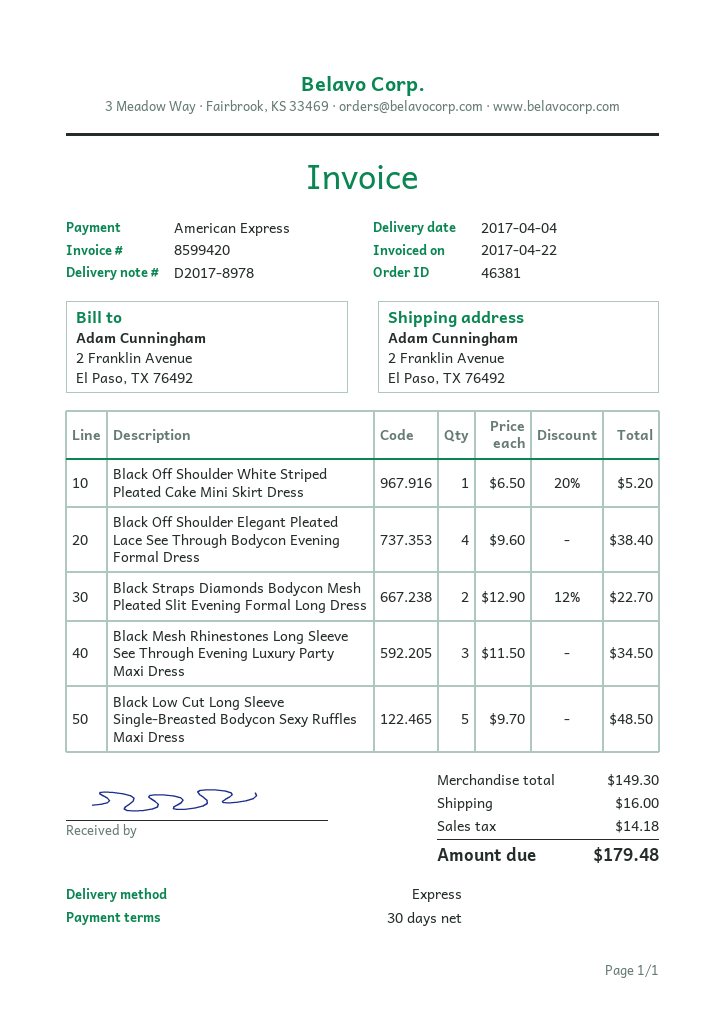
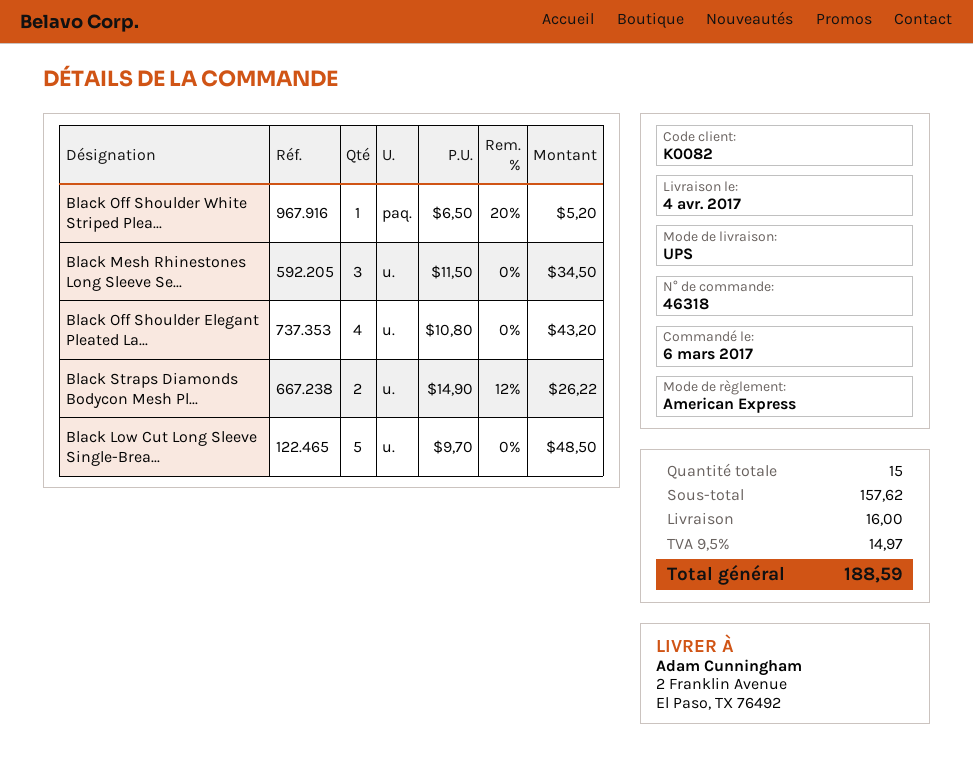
order number: 46381 -> 46318
shipping method: express -> UPS
Black Off Shoulder Elegant Pleated Lace See Through Bodycon Evening Formal Dress: 4 x 9.60 = 38.40 -> 4 x 10.80 = 43.20
Black Straps Diamonds Bodycon Mesh Pleated Slit Evening Formal Long Dress: 2 x 12.90 - 12% = 22.70 -> 2 x 14.90 - 12% = 26.22
subtotal: 149.30 -> 157.62
tax: 14.18 -> 14.97
total: 179.48 -> 188.59

